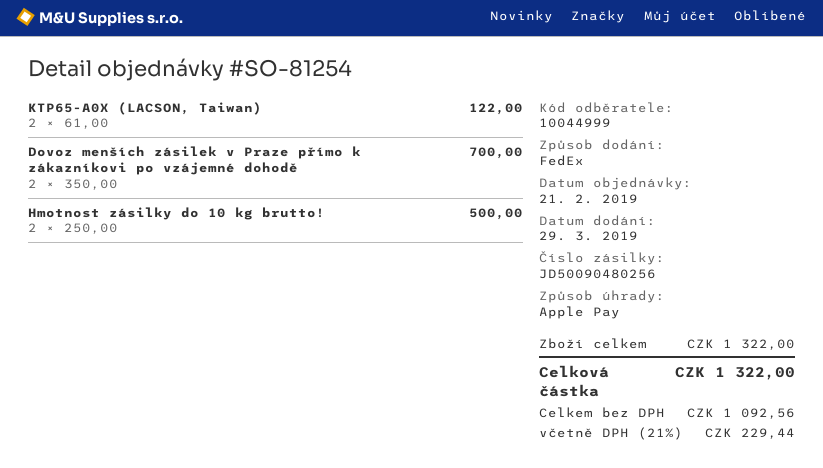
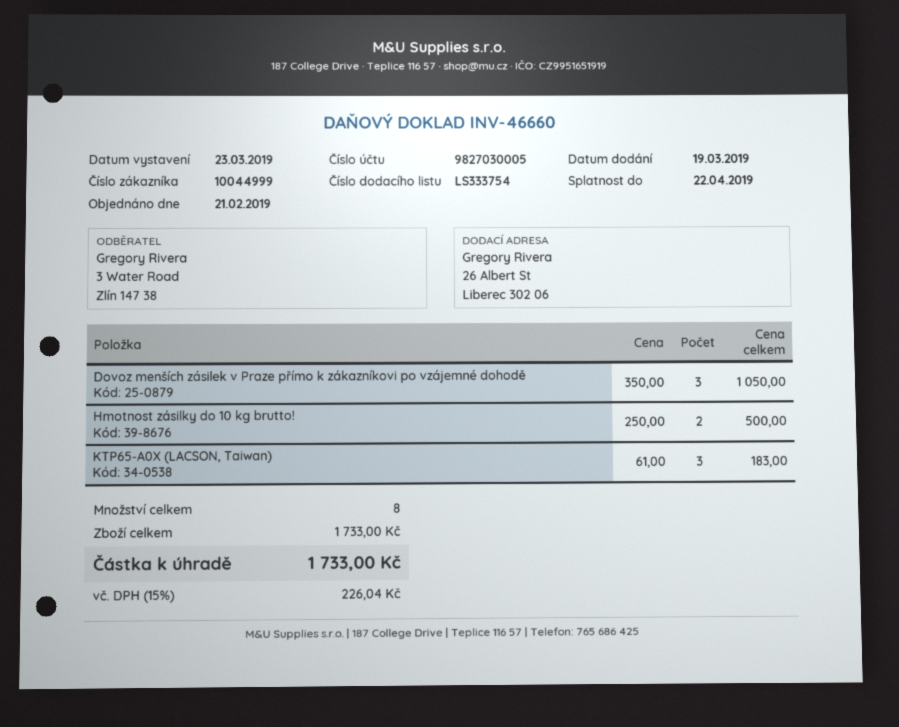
delivery date: 2019-03-29 -> 2019-03-19
KTP65-A0X (LACSON, Taiwan): 2 x 61.00 = 122.00 -> 3 x 61.00 = 183.00
Dovoz menších zásilek v Praze přímo k zákazníkovi po vzájemné dohodě: 2 x 350.00 = 700.00 -> 3 x 350.00 = 1050.00
subtotal: 1322.00 -> 1733.00
tax: 21% = 229.44 -> 15% = 226.04
total: 1322.00 -> 1733.00

